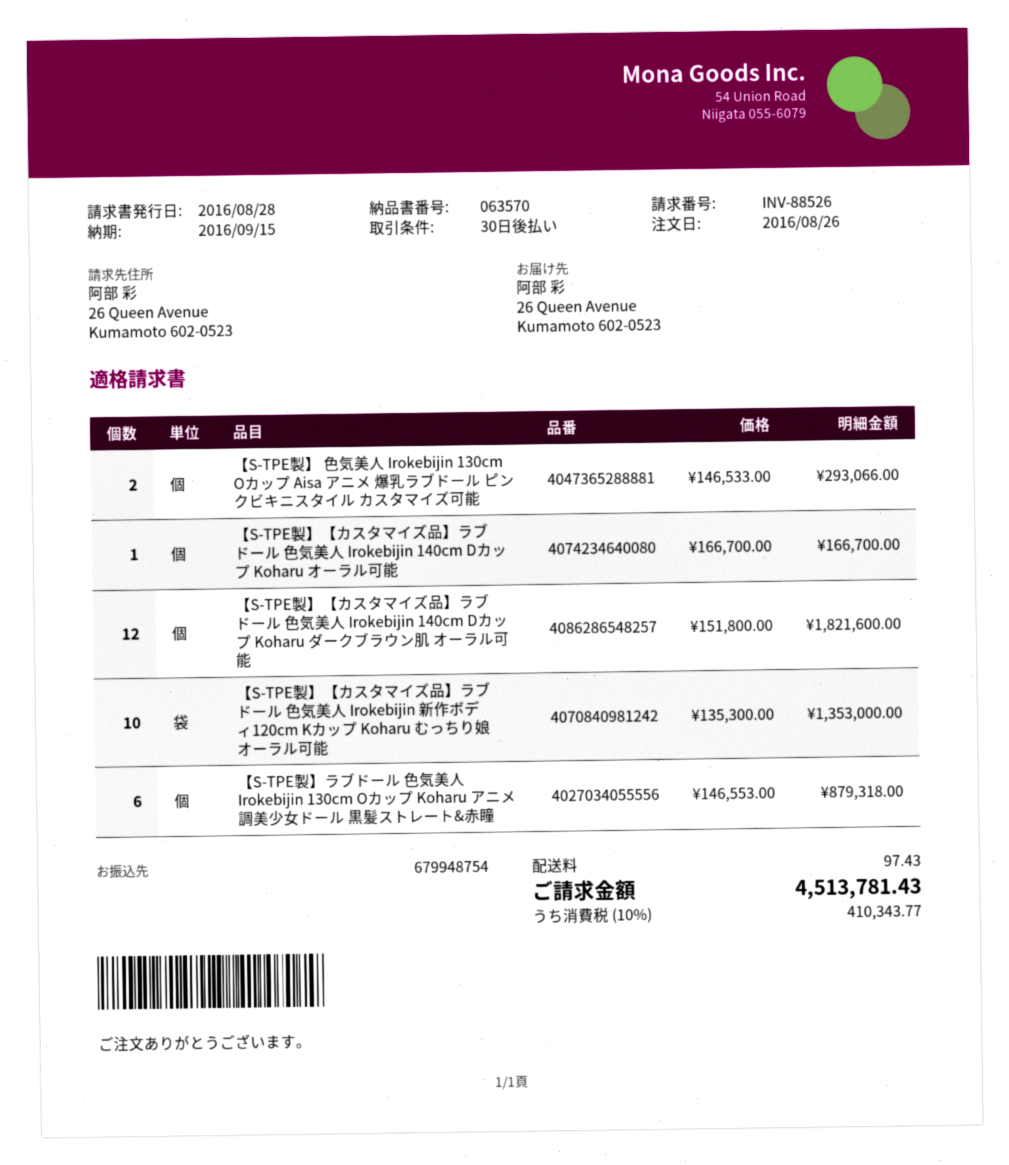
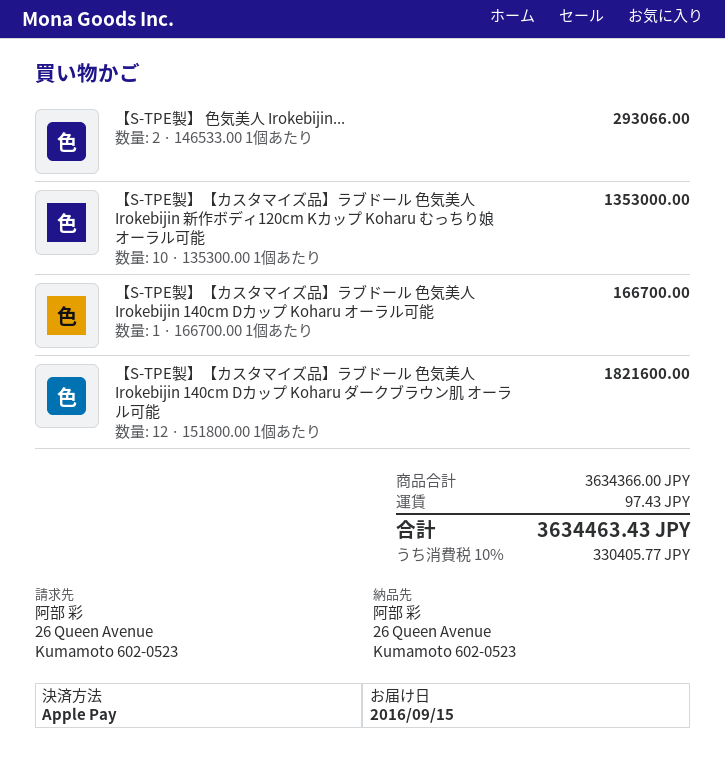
【S-TPE製】ラブドール 色気美人 Irokebijin 130cm Oカップ Koharu アニメ調美少女ドール 黒髪ストレート&赤瞳: 6 x 146553.00 = 879318.00 -> none
tax: 10% = 410343.77 -> 10% = 330405.77
total: 4513781.43 -> 3634463.43

